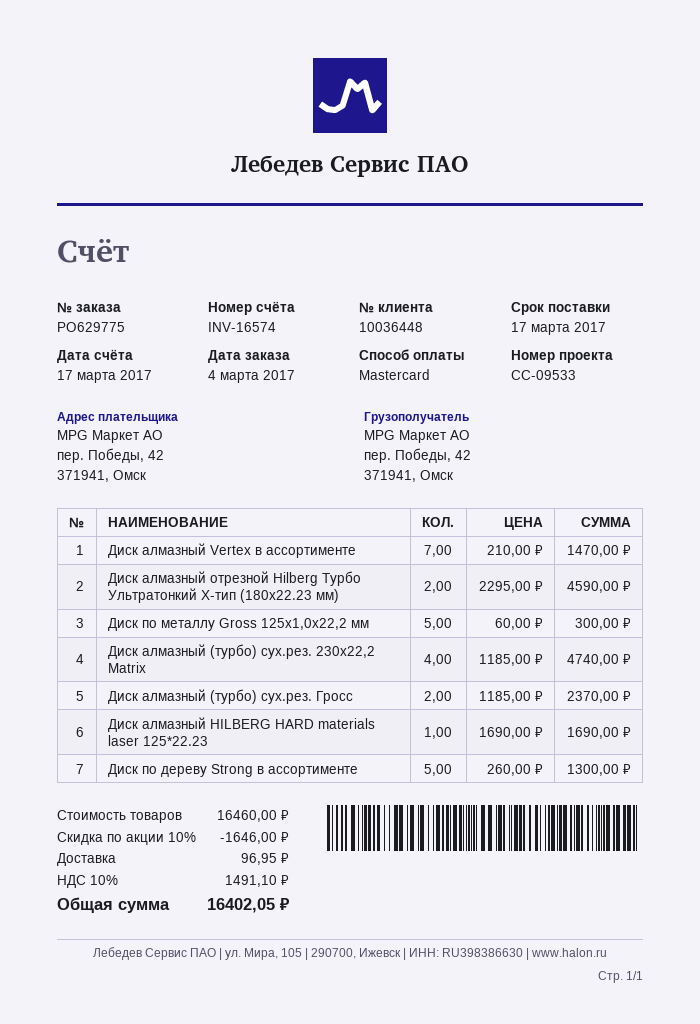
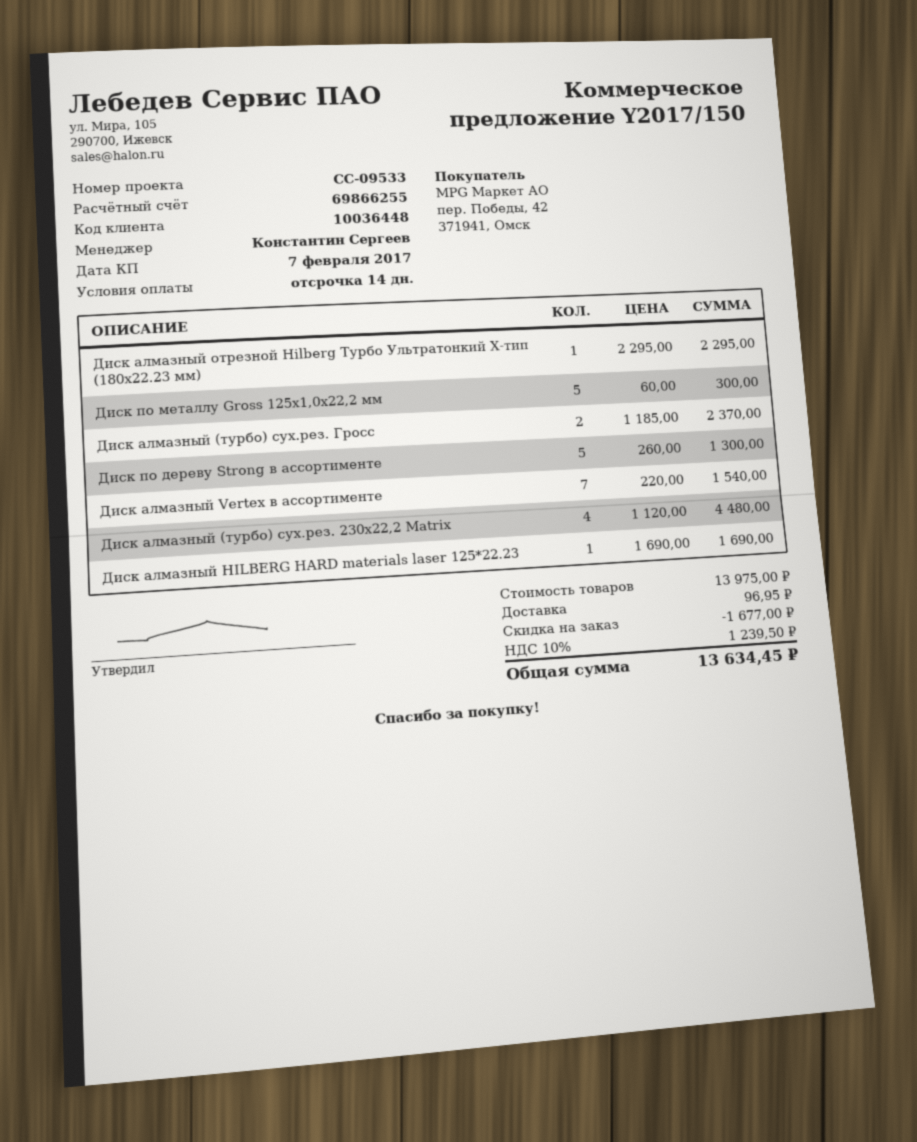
Диск алмазный Vertex в ассортименте: 7 x 210.00 = 1470.00 -> 7 x 220.00 = 1540.00
Диск алмазный отрезной Hilberg Турбо Ультратонкий Х-тип (180х22.23 мм): 2 x 2295.00 = 4590.00 -> 1 x 2295.00 = 2295.00
Диск алмазный (турбо) сух.рез. 230х22,2 Matrix: 4 x 1185.00 = 4740.00 -> 4 x 1120.00 = 4480.00
subtotal: 16460.00 -> 13975.00
discount: 1646.00 -> 1677.00
tax: 10% = 1491.10 -> 10% = 1239.50
total: 16402.05 -> 13634.45

